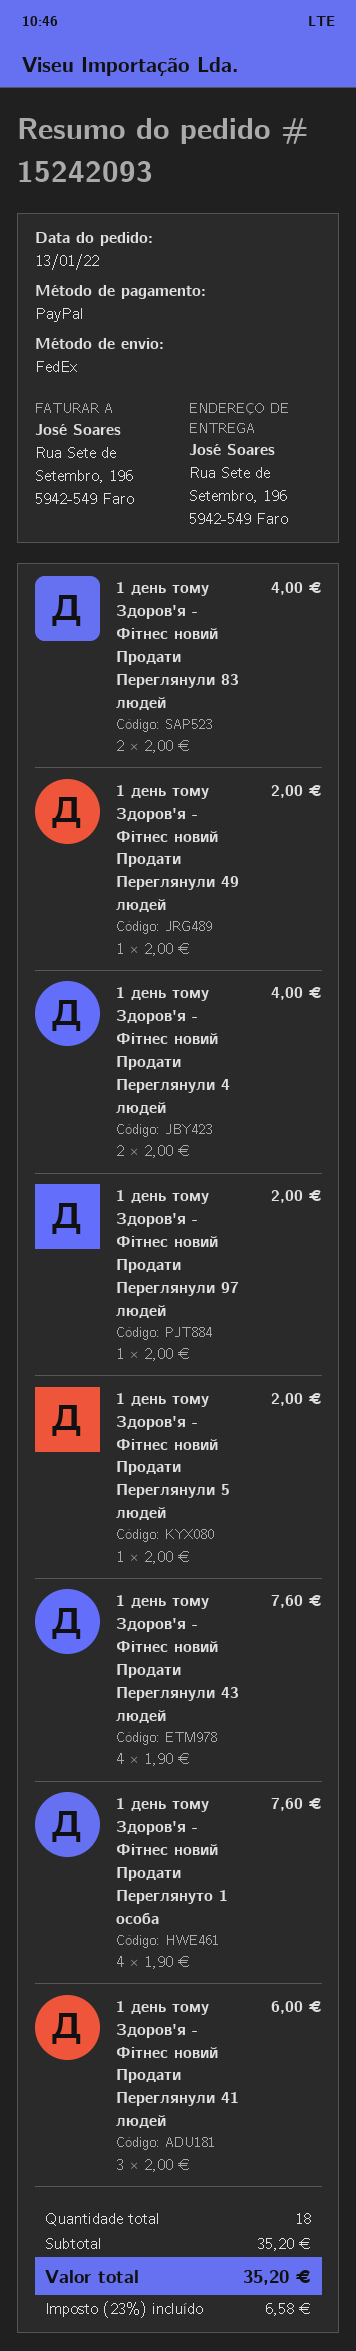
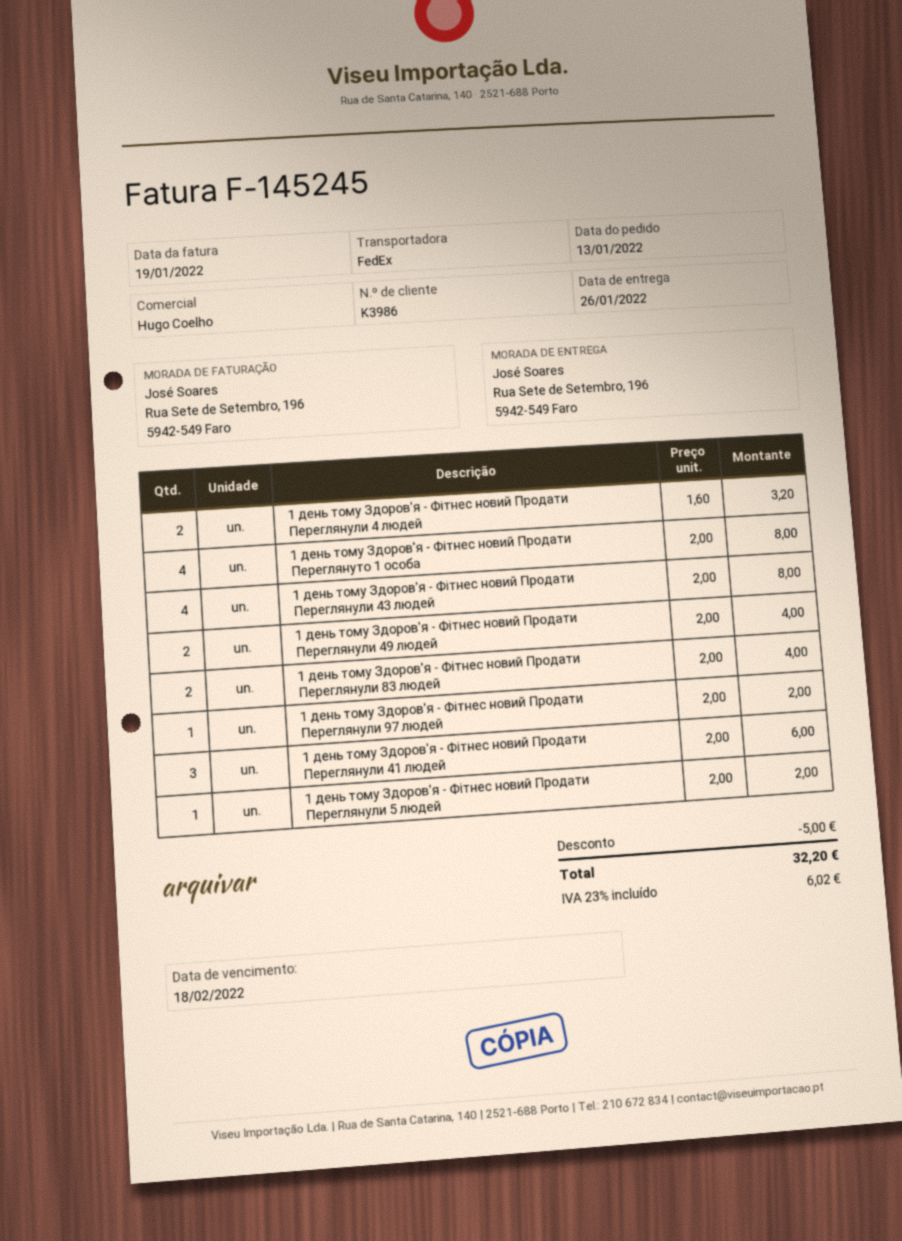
1 день тому Здоров'я - Фітнес новий Продати Переглянули 49 людей: 1 x 2.00 = 2.00 -> 2 x 2.00 = 4.00
1 день тому Здоров'я - Фітнес новий Продати Переглянули 4 людей: 2 x 2.00 = 4.00 -> 2 x 1.60 = 3.20
1 день тому Здоров'я - Фітнес новий Продати Переглянули 43 людей: 4 x 1.90 = 7.60 -> 4 x 2.00 = 8.00
1 день тому Здоров'я - Фітнес новий Продати Переглянуто 1 особа: 4 x 1.90 = 7.60 -> 4 x 2.00 = 8.00
discount: none -> 5.00
tax: 23% = 6.58 -> 23% = 6.02
total: 35.20 -> 32.20

